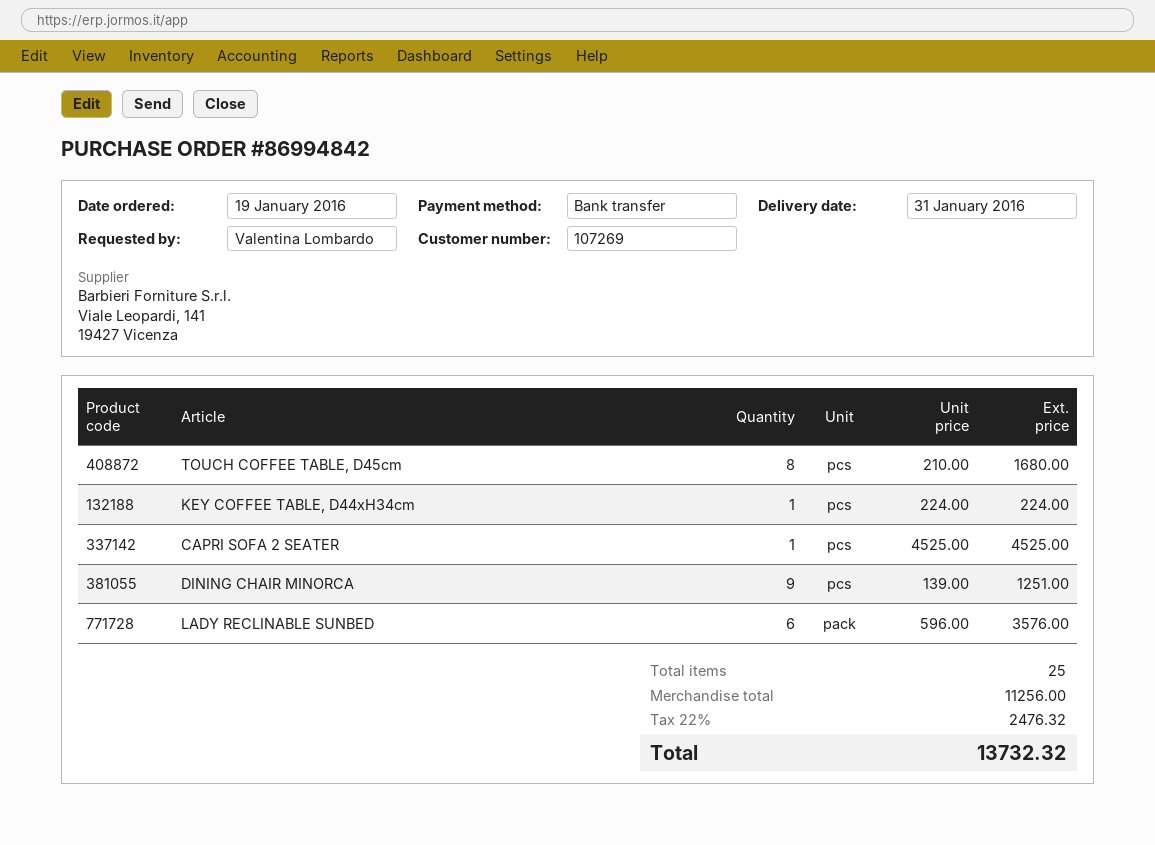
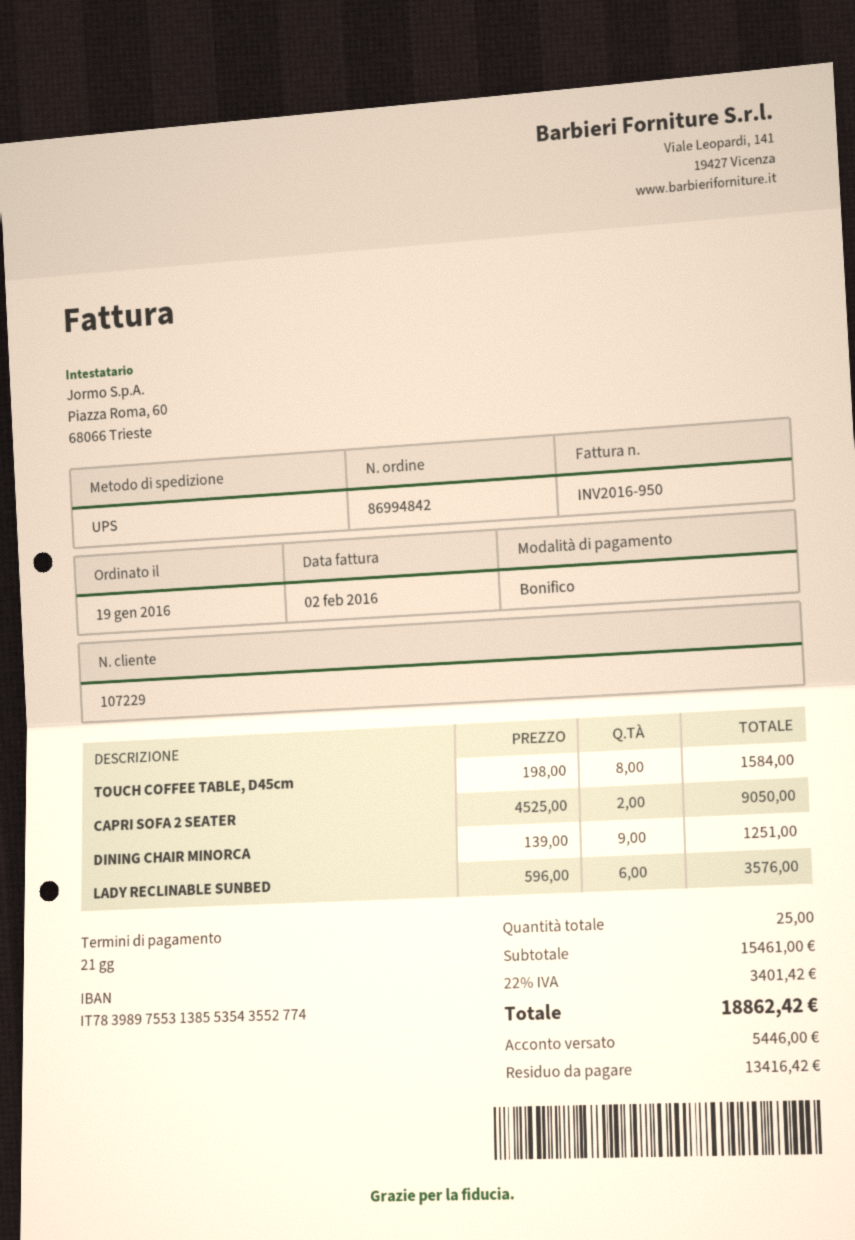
customer number: 107269 -> 107229
TOUCH COFFEE TABLE, D45cm: 8 x 210.00 = 1680.00 -> 8 x 198.00 = 1584.00
KEY COFFEE TABLE, D44xH34cm: 1 x 224.00 = 224.00 -> none
CAPRI SOFA 2 SEATER: 1 x 4525.00 = 4525.00 -> 2 x 4525.00 = 9050.00
subtotal: 11256.00 -> 15461.00
tax: 22% = 2476.32 -> 22% = 3401.42
total: 13732.32 -> 18862.42

